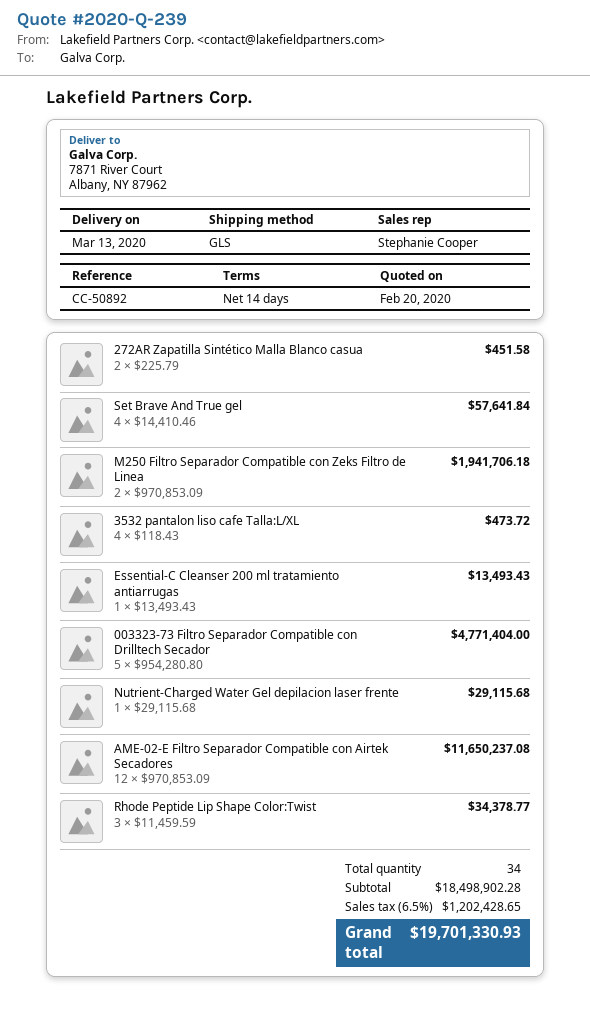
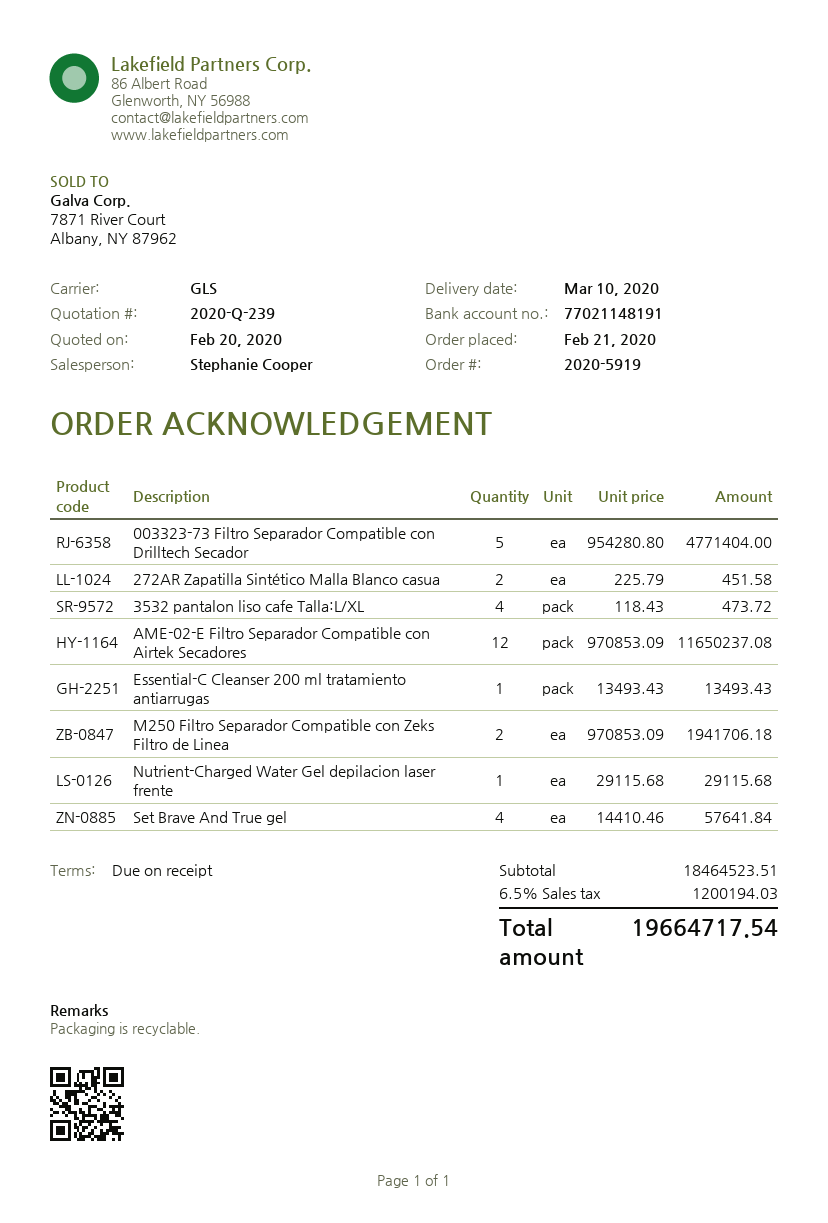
delivery date: 2020-03-13 -> 2020-03-10
payment terms: 14 days -> on receipt
Rhode Peptide Lip Shape Color:Twist: 3 x 11459.59 = 34378.77 -> none
subtotal: 18498902.28 -> 18464523.51
tax: 6.5% = 1202428.65 -> 6.5% = 1200194.03
total: 19701330.93 -> 19664717.54

